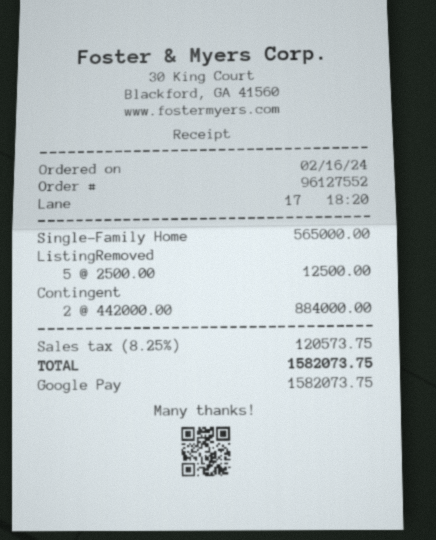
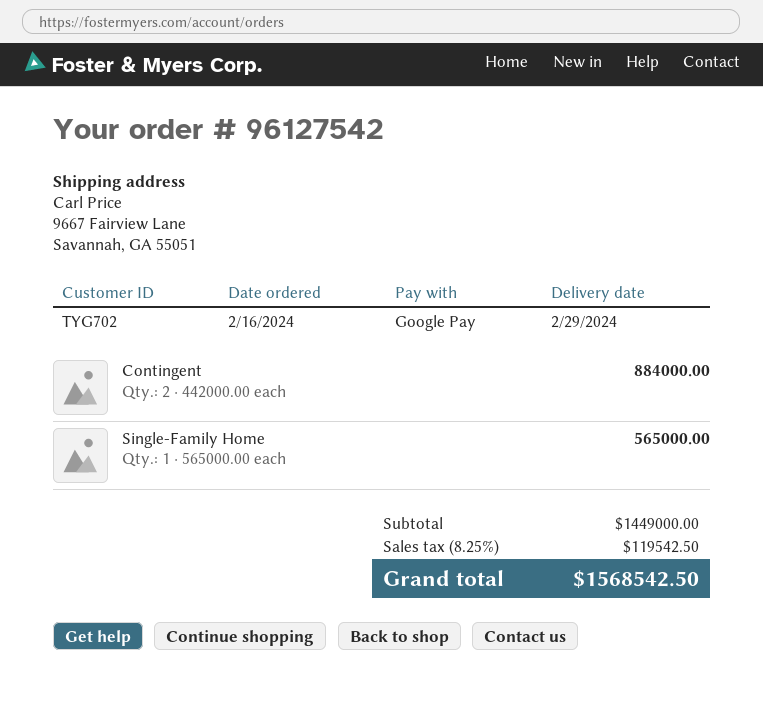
order number: 96127552 -> 96127542
ListingRemoved: 5 x 2500.00 = 12500.00 -> none
tax: 8.25% = 120573.75 -> 8.25% = 119542.50
total: 1582073.75 -> 1568542.50

